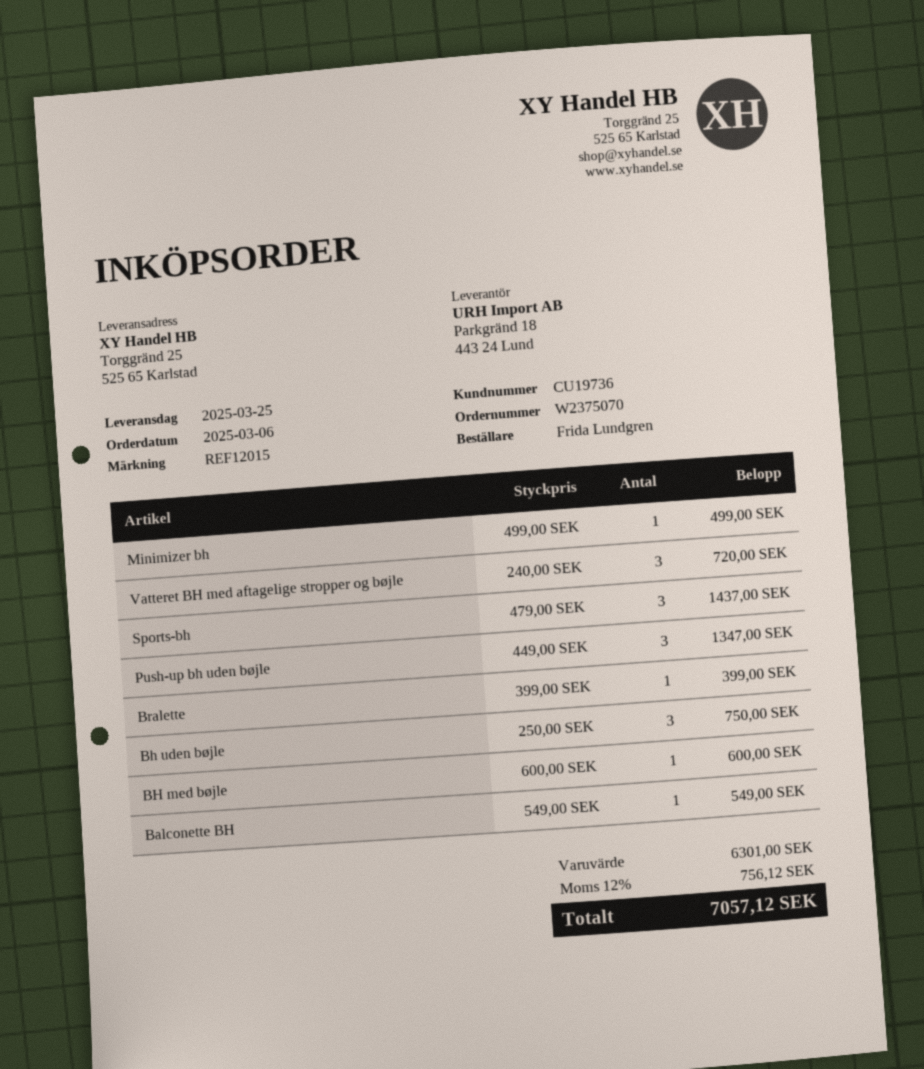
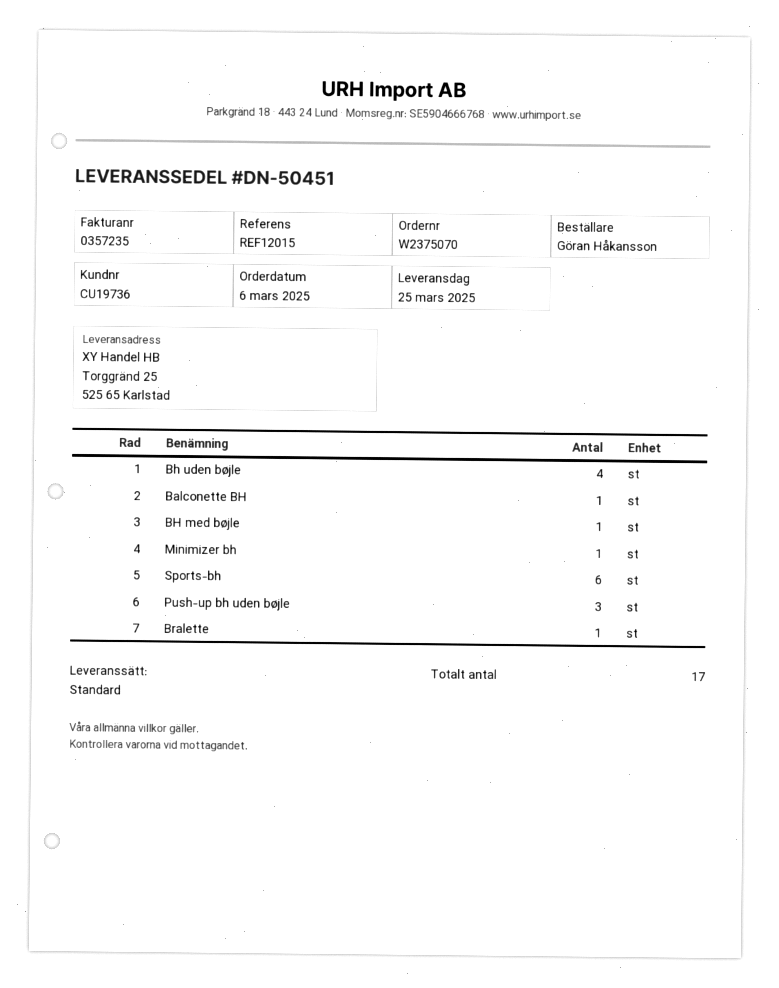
ordered by: Frida Lundgren -> Göran Håkansson
Vatteret BH med aftagelige stropper og bøjle: 3 -> none
Sports-bh: 3 -> 6
Bh uden bøjle: 3 -> 4

